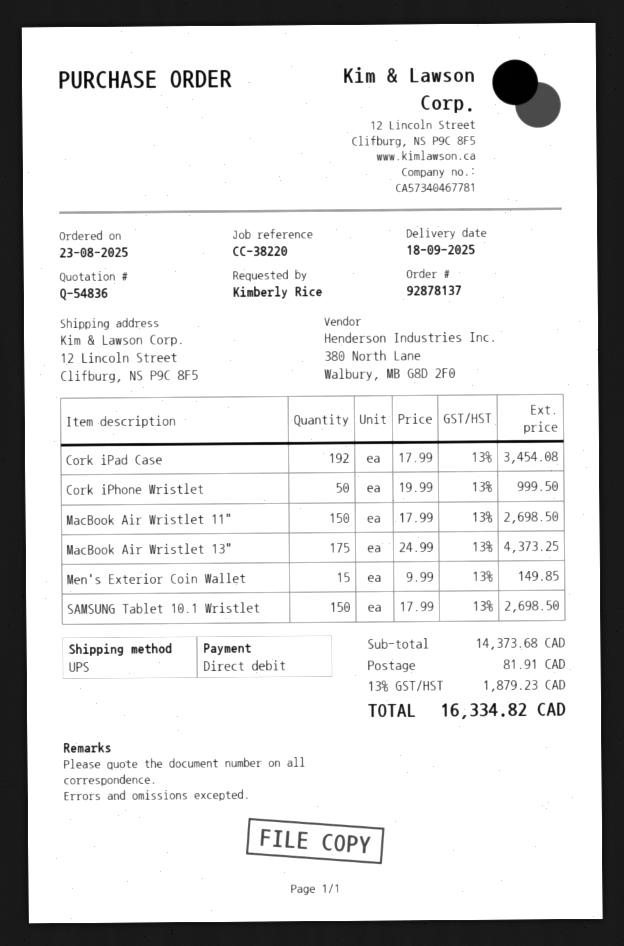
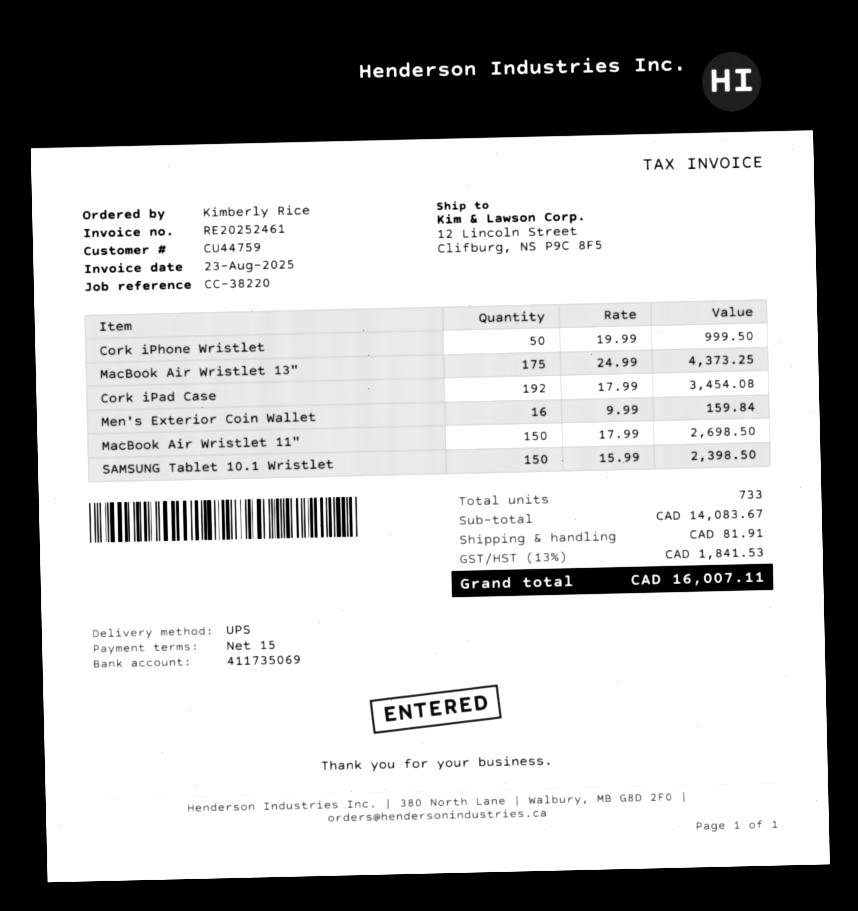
Men's Exterior Coin Wallet: 15 x 9.99 = 149.85 -> 16 x 9.99 = 159.84
SAMSUNG Tablet 10.1 Wristlet: 150 x 17.99 = 2698.50 -> 150 x 15.99 = 2398.50
subtotal: 14373.68 -> 14083.67
tax: 13% = 1879.23 -> 13% = 1841.53
total: 16334.82 -> 16007.11

